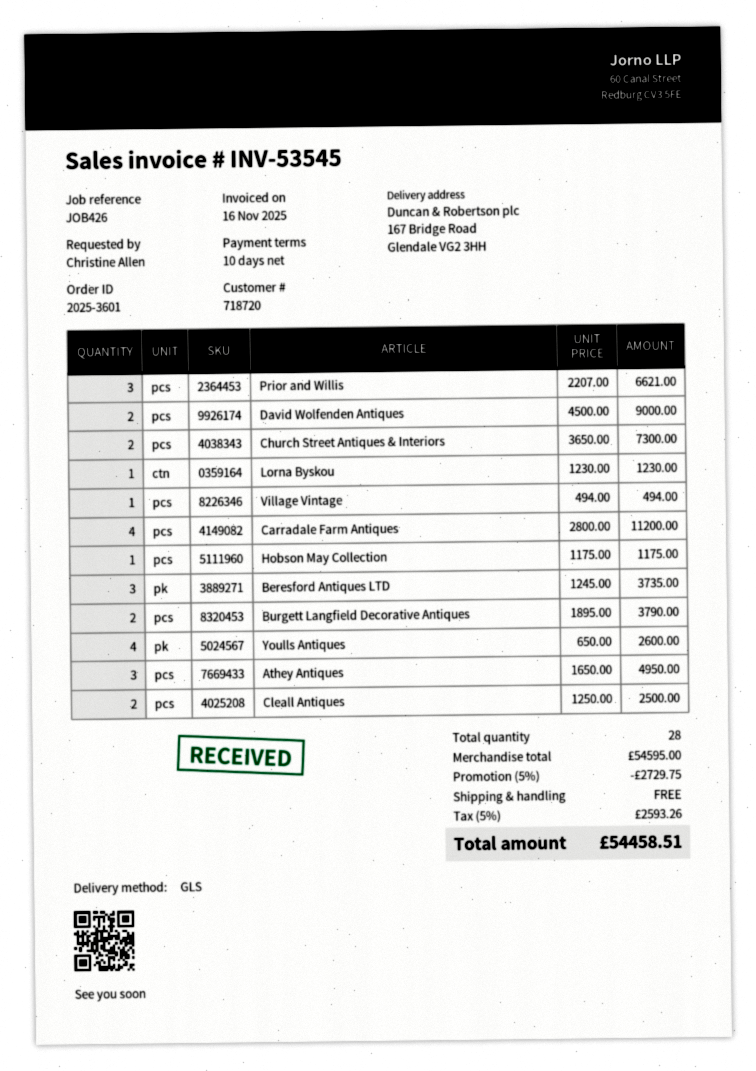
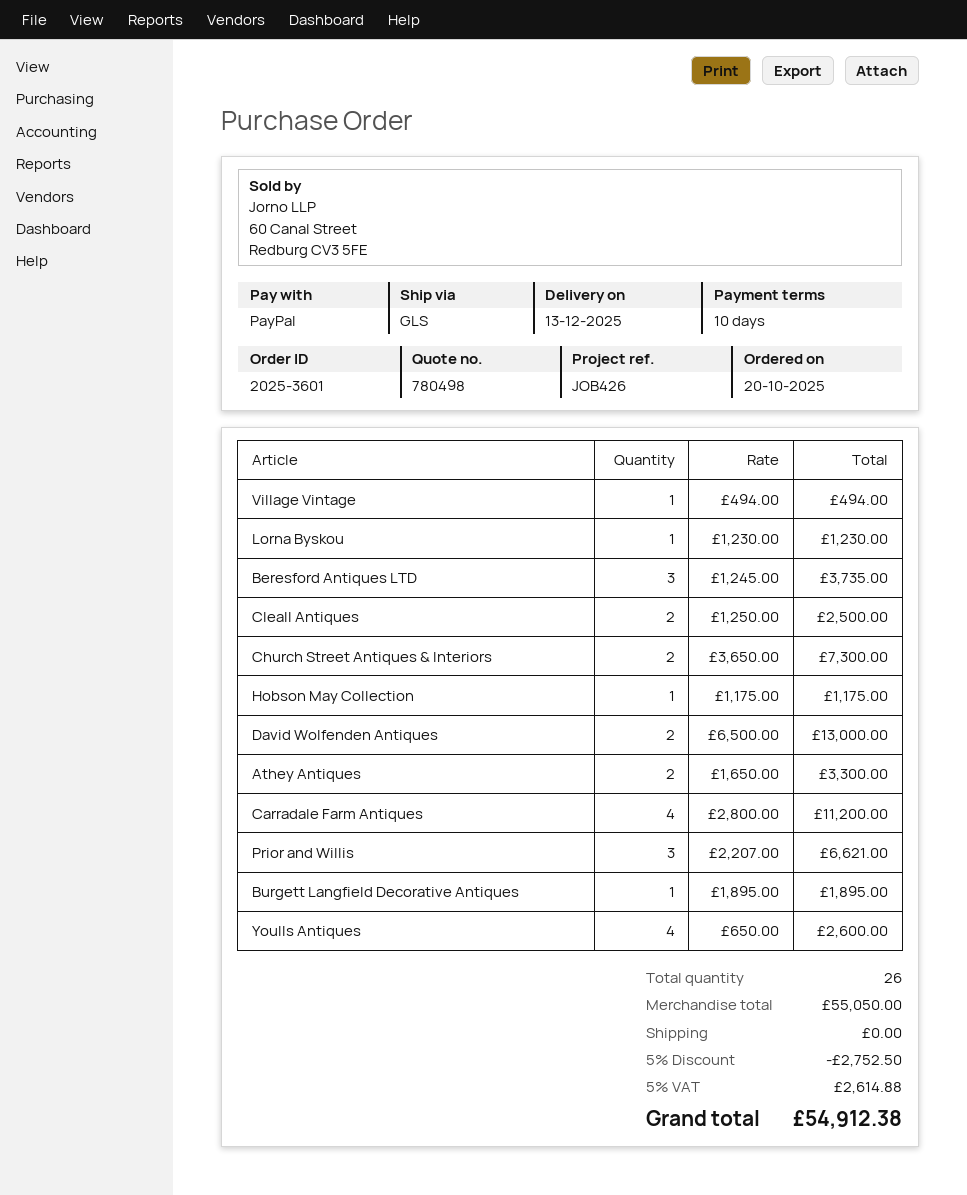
David Wolfenden Antiques: 2 x 4500.00 = 9000.00 -> 2 x 6500.00 = 13000.00
Burgett Langfield Decorative Antiques: 2 x 1895.00 = 3790.00 -> 1 x 1895.00 = 1895.00
Athey Antiques: 3 x 1650.00 = 4950.00 -> 2 x 1650.00 = 3300.00
total quantity: 28 -> 26
subtotal: 54595.00 -> 55050.00
discount: 5% = 2729.75 -> 5% = 2752.50
tax: 5% = 2593.26 -> 5% = 2614.88
total: 54458.51 -> 54912.38

